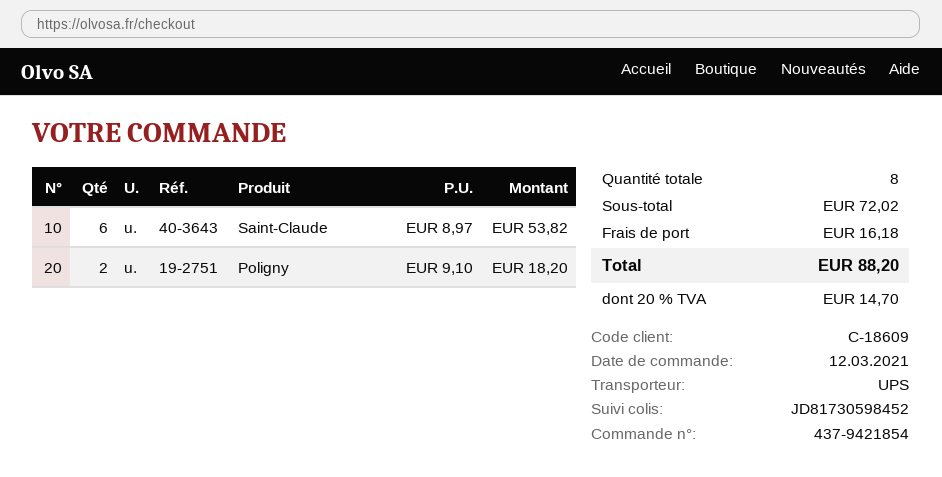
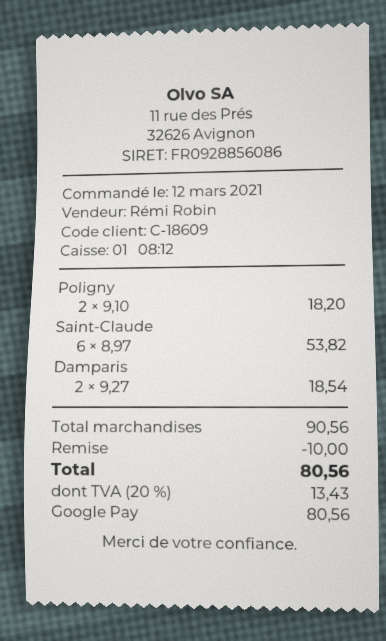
Damparis: none -> 2 x 9.27 = 18.54
subtotal: 72.02 -> 90.56
discount: none -> 10.00
shipping: 16.18 -> none
tax: 20% = 14.70 -> 20% = 13.43
total: 88.20 -> 80.56

